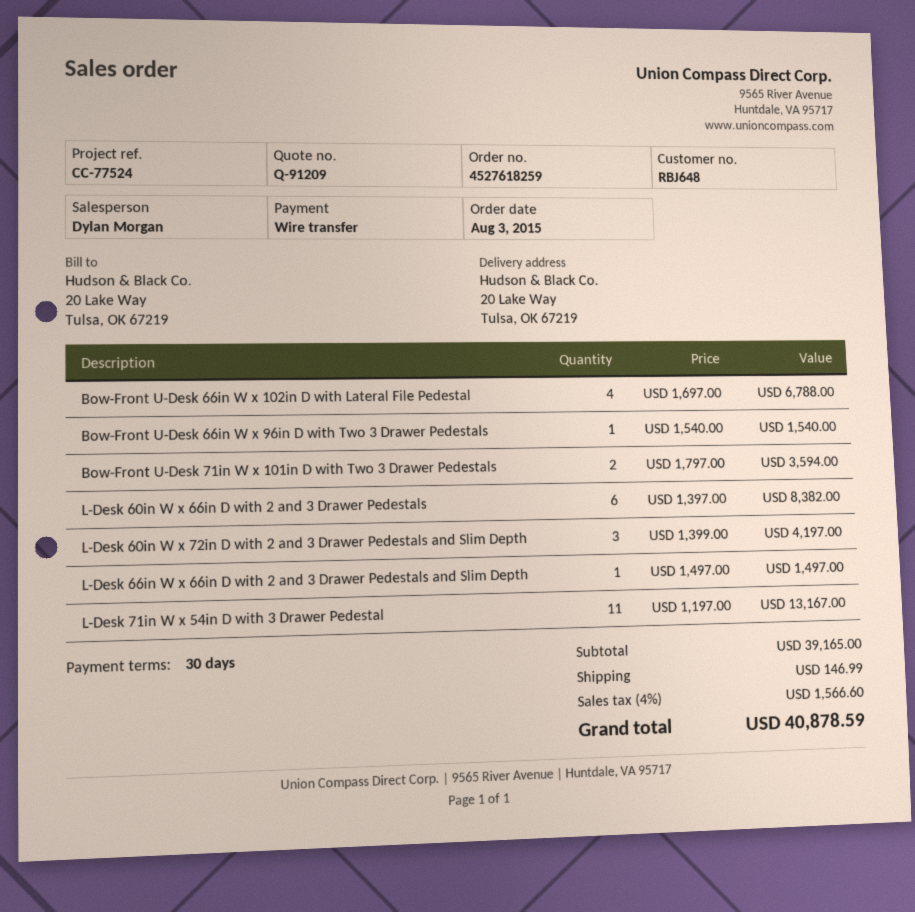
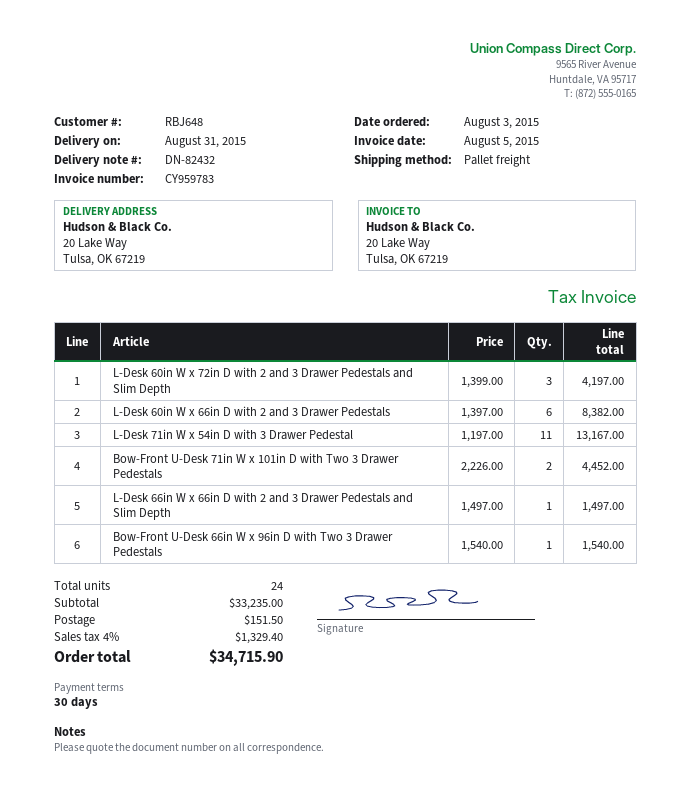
Bow-Front U-Desk 66in W x 102in D with Lateral File Pedestal: 4 x 1697.00 = 6788.00 -> none
Bow-Front U-Desk 71in W x 101in D with Two 3 Drawer Pedestals: 2 x 1797.00 = 3594.00 -> 2 x 2226.00 = 4452.00
subtotal: 39165.00 -> 33235.00
shipping: 146.99 -> 151.50
tax: 4% = 1566.60 -> 4% = 1329.40
total: 40878.59 -> 34715.90

